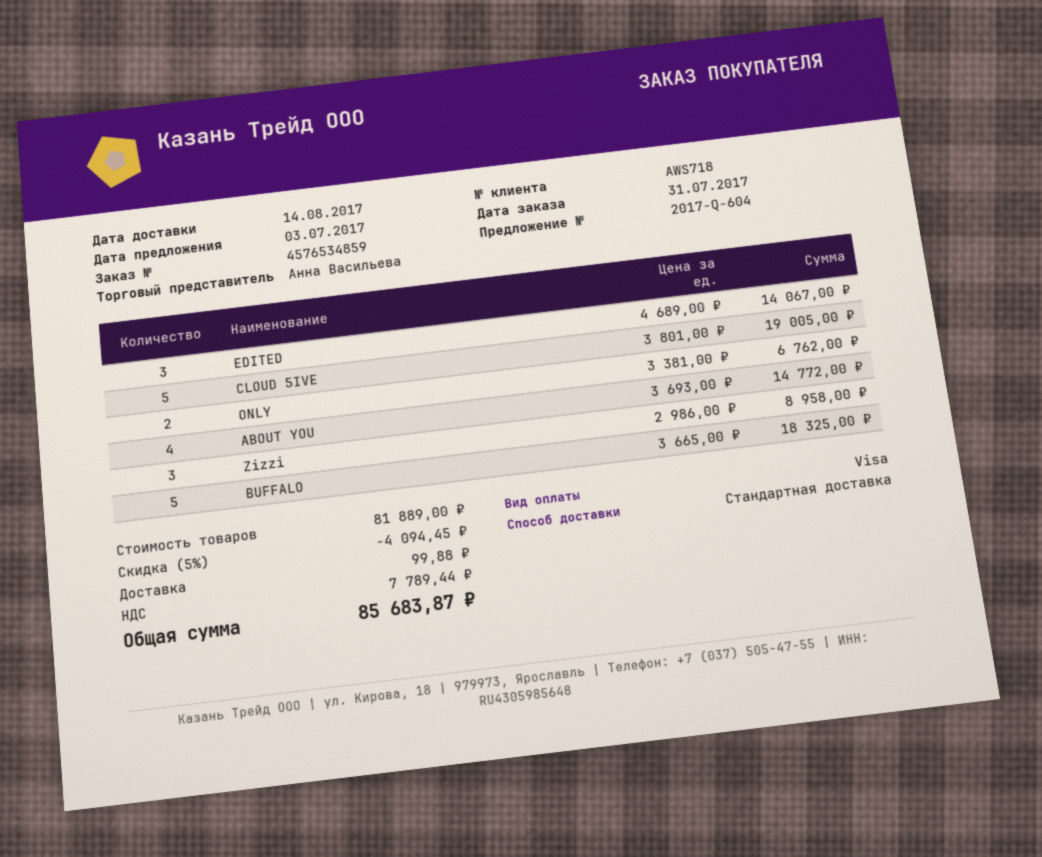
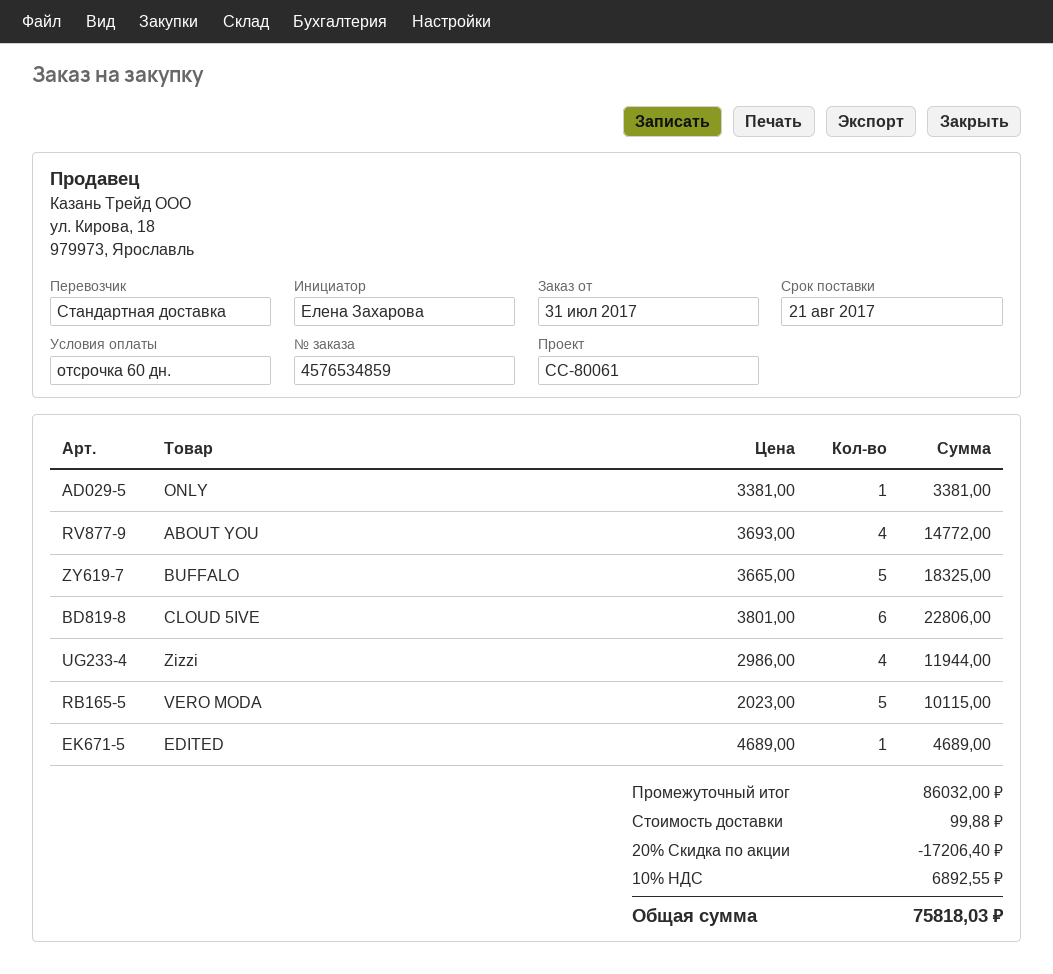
delivery date: 2017-08-14 -> 2017-08-21
EDITED: 3 x 4689.00 = 14067.00 -> 1 x 4689.00 = 4689.00
CLOUD 5IVE: 5 x 3801.00 = 19005.00 -> 6 x 3801.00 = 22806.00
ONLY: 2 x 3381.00 = 6762.00 -> 1 x 3381.00 = 3381.00
Zizzi: 3 x 2986.00 = 8958.00 -> 4 x 2986.00 = 11944.00
VERO MODA: none -> 5 x 2023.00 = 10115.00
subtotal: 81889.00 -> 86032.00
discount: 5% = 4094.45 -> 20% = 17206.40
tax: 7789.44 -> 6892.55
total: 85683.87 -> 75818.03

